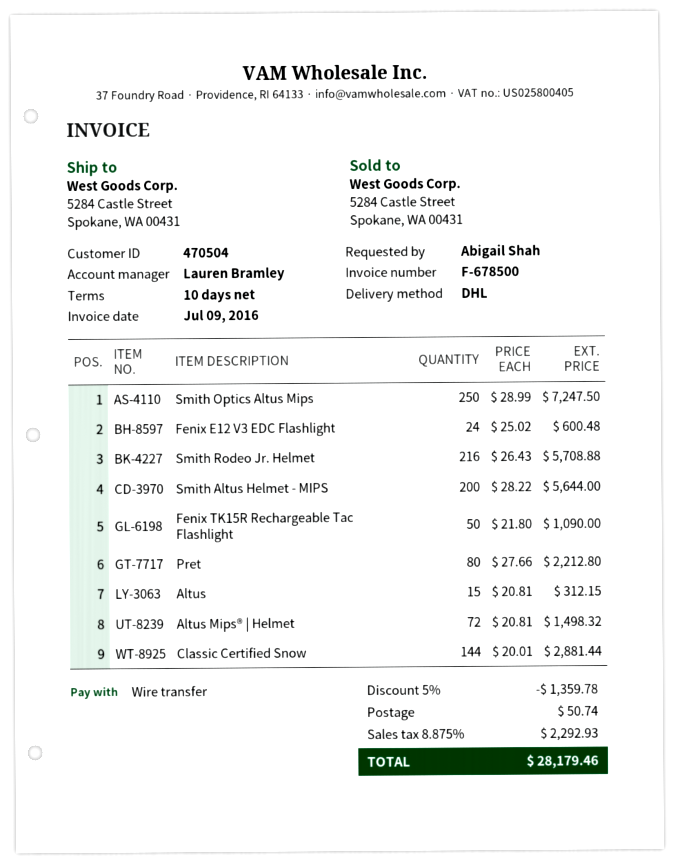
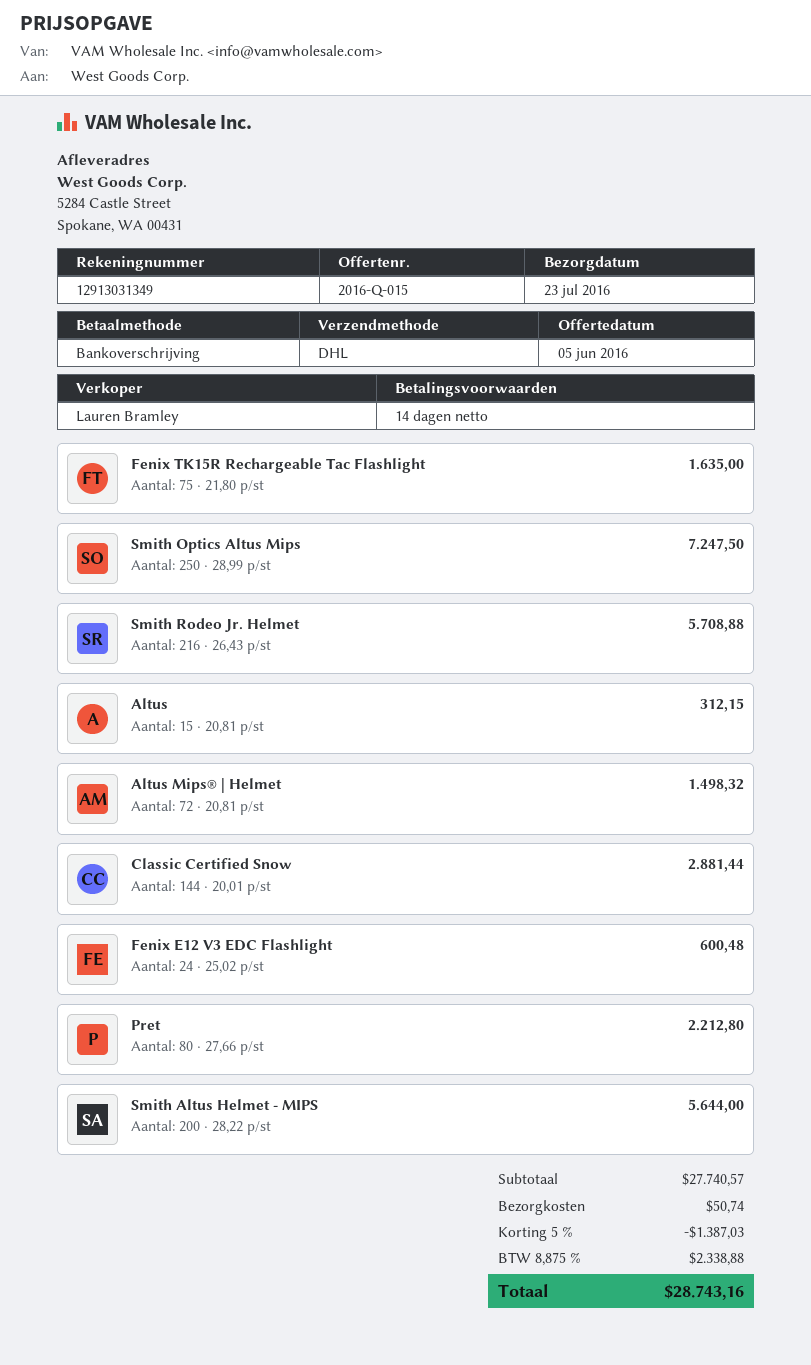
payment terms: 10 days -> 14 days
Fenix TK15R Rechargeable Tac Flashlight: 50 x 21.80 = 1090.00 -> 75 x 21.80 = 1635.00
discount: 5% = 1359.78 -> 5% = 1387.03
tax: 8.875% = 2292.93 -> 8.875% = 2338.88
total: 28179.46 -> 28743.16

